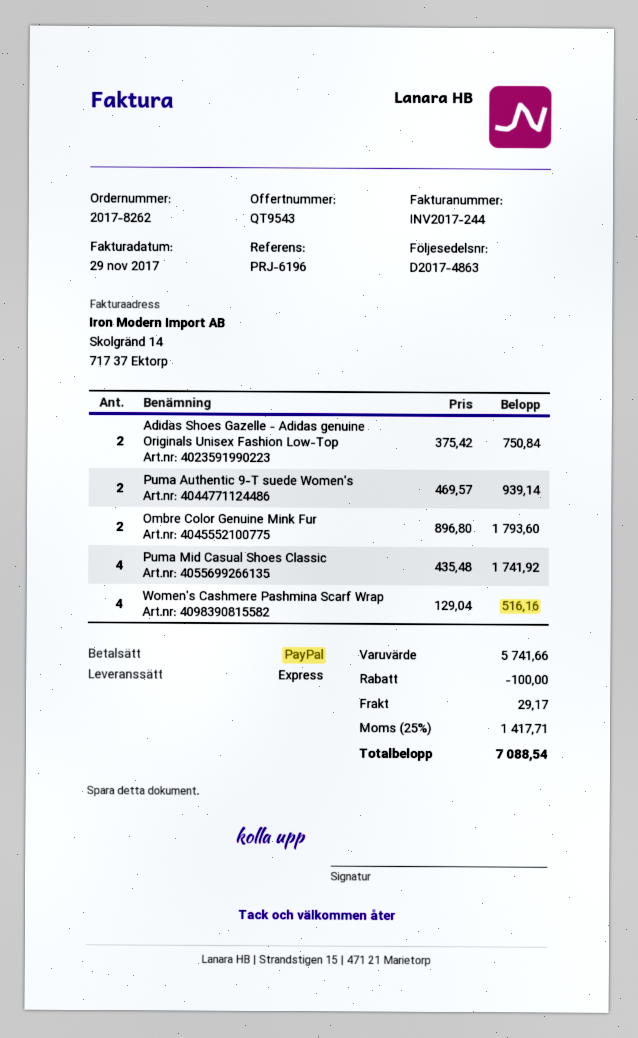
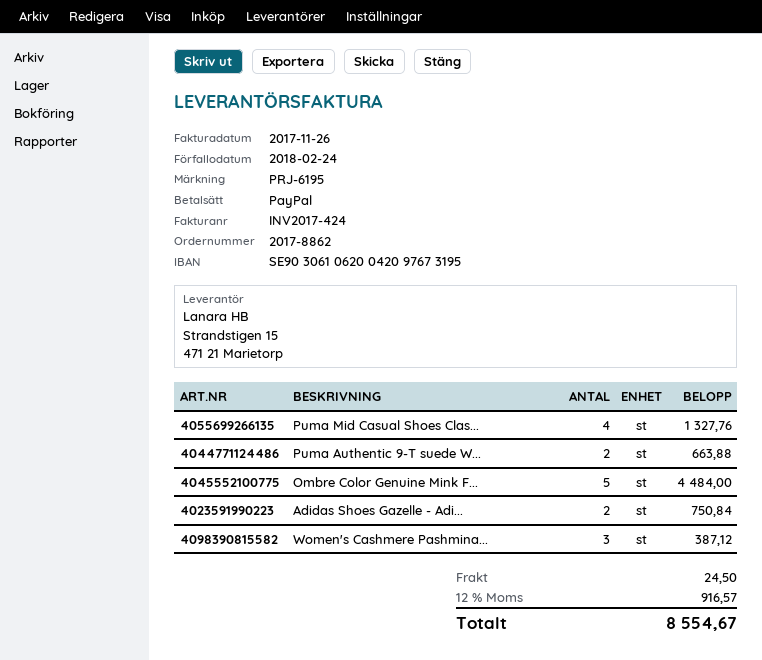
order number: 2017-8262 -> 2017-8862
invoice number: INV2017-244 -> INV2017-424
invoice date: 2017-11-29 -> 2017-11-26
reference: PRJ-6196 -> PRJ-6195
Puma Authentic 9-T suede Women's: 2 for 939.14 -> 2 for 663.88
Ombre Color Genuine Mink Fur: 2 for 1793.60 -> 5 for 4484.00
Puma Mid Casual Shoes Classic: 4 for 1741.92 -> 4 for 1327.76
Women's Cashmere Pashmina Scarf Wrap: 4 for 516.16 -> 3 for 387.12
discount: 100.00 -> none
shipping: 29.17 -> 24.50
tax: 25% = 1417.71 -> 12% = 916.57
total: 7088.54 -> 8554.67

